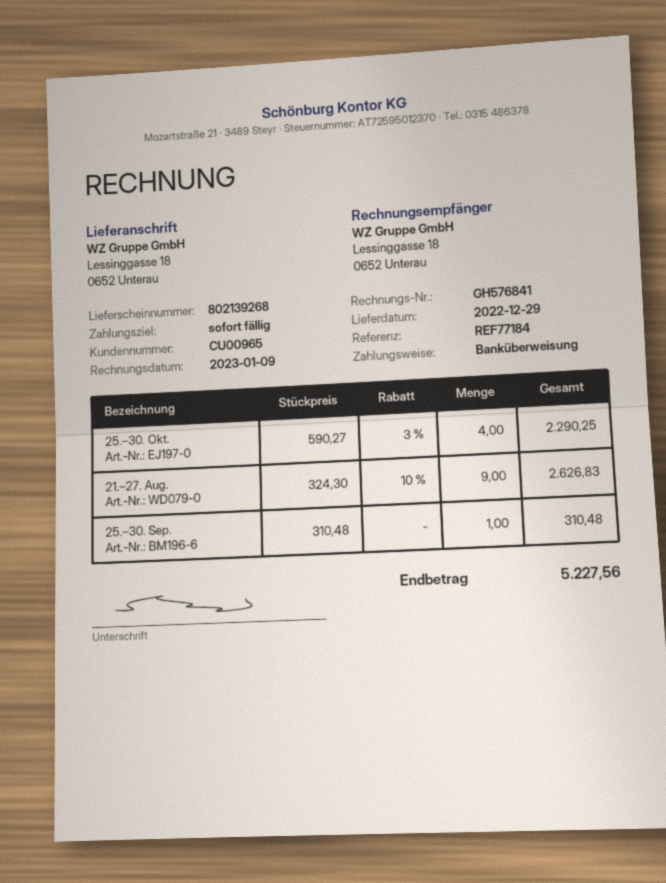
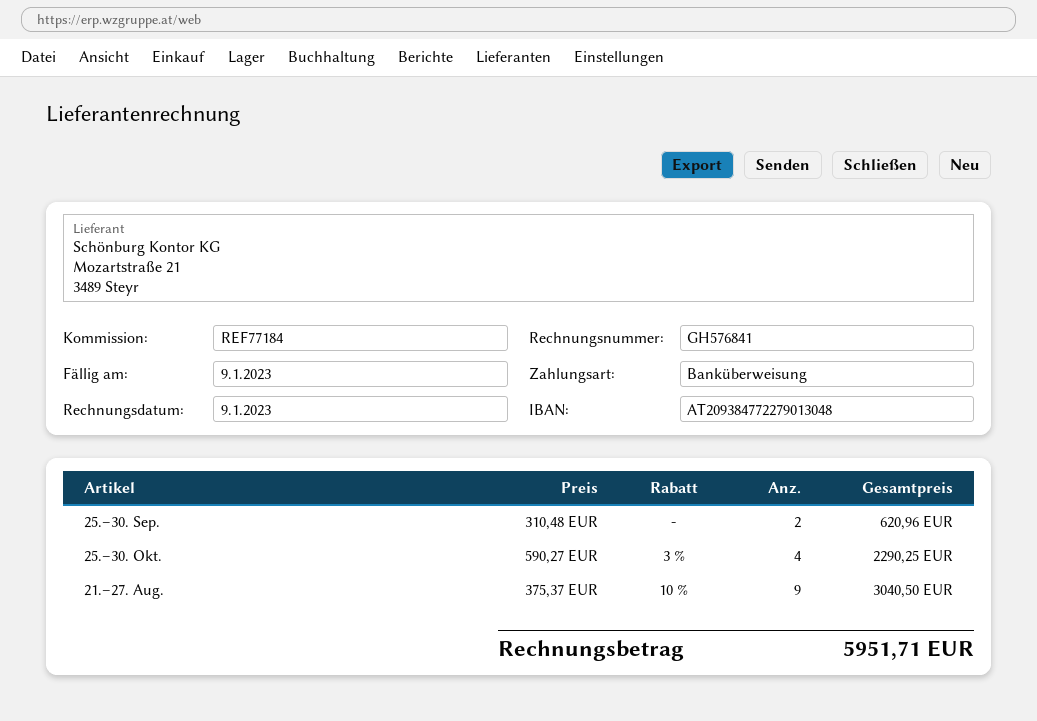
21.–27. Aug.: 9 x 324.30 - 10% = 2626.83 -> 9 x 375.37 - 10% = 3040.50
25.–30. Sep.: 1 x 310.48 = 310.48 -> 2 x 310.48 = 620.96
total: 5227.56 -> 5951.71

